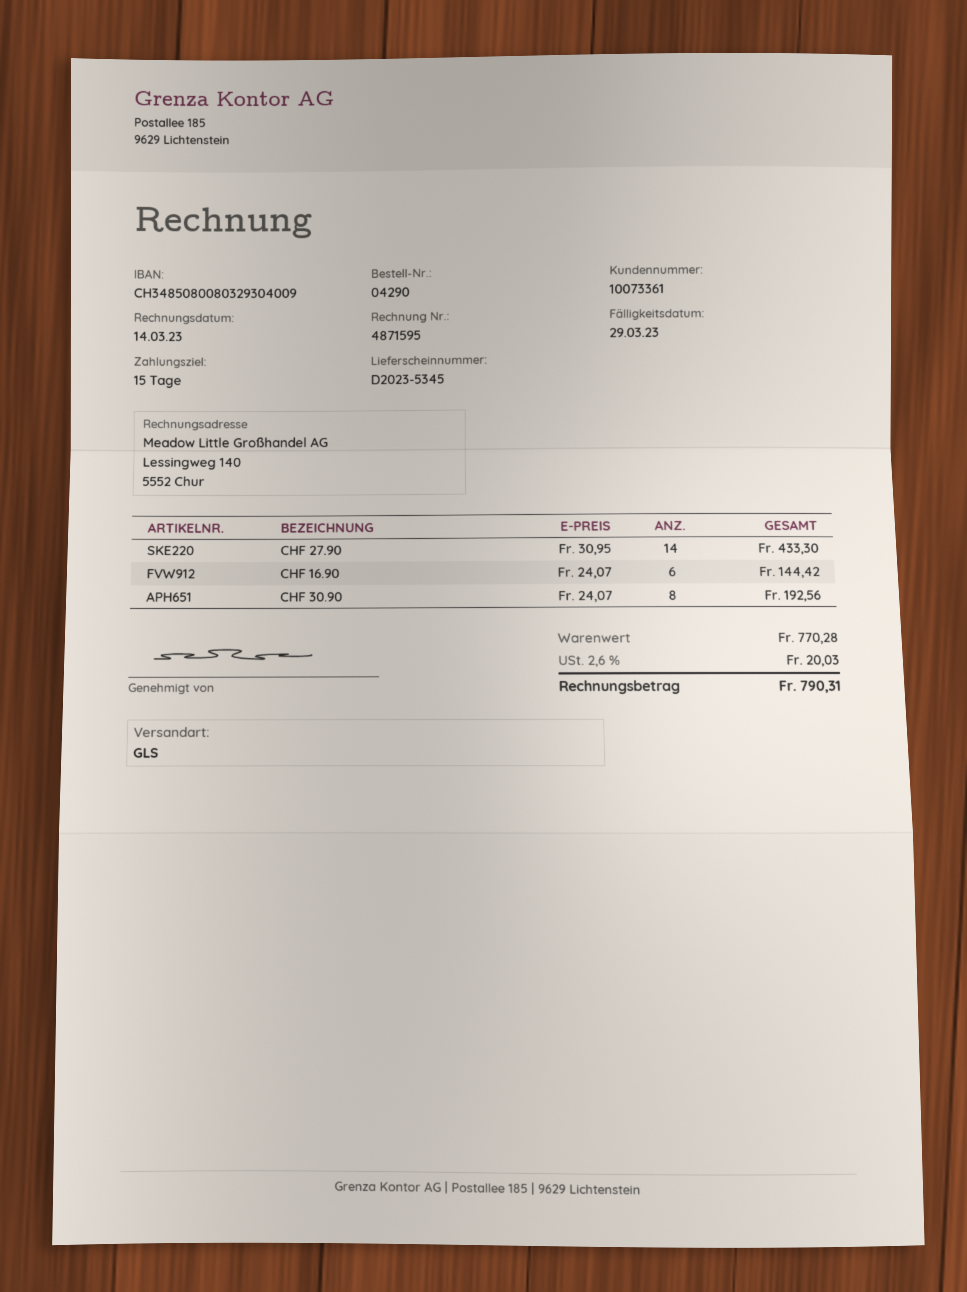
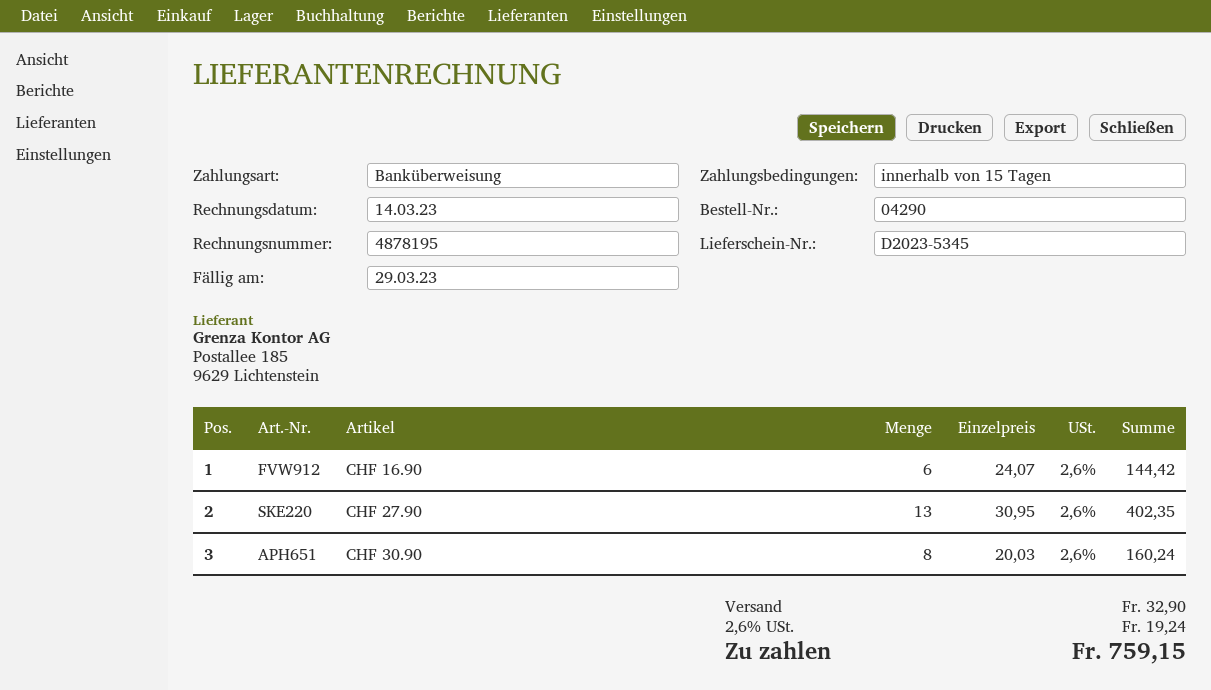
invoice number: 4871595 -> 4878195
CHF 27.90: 14 x 30.95 = 433.30 -> 13 x 30.95 = 402.35
CHF 30.90: 8 x 24.07 = 192.56 -> 8 x 20.03 = 160.24
shipping: none -> 32.90
tax: 2.6% = 20.03 -> 2.6% = 19.24
total: 790.31 -> 759.15

